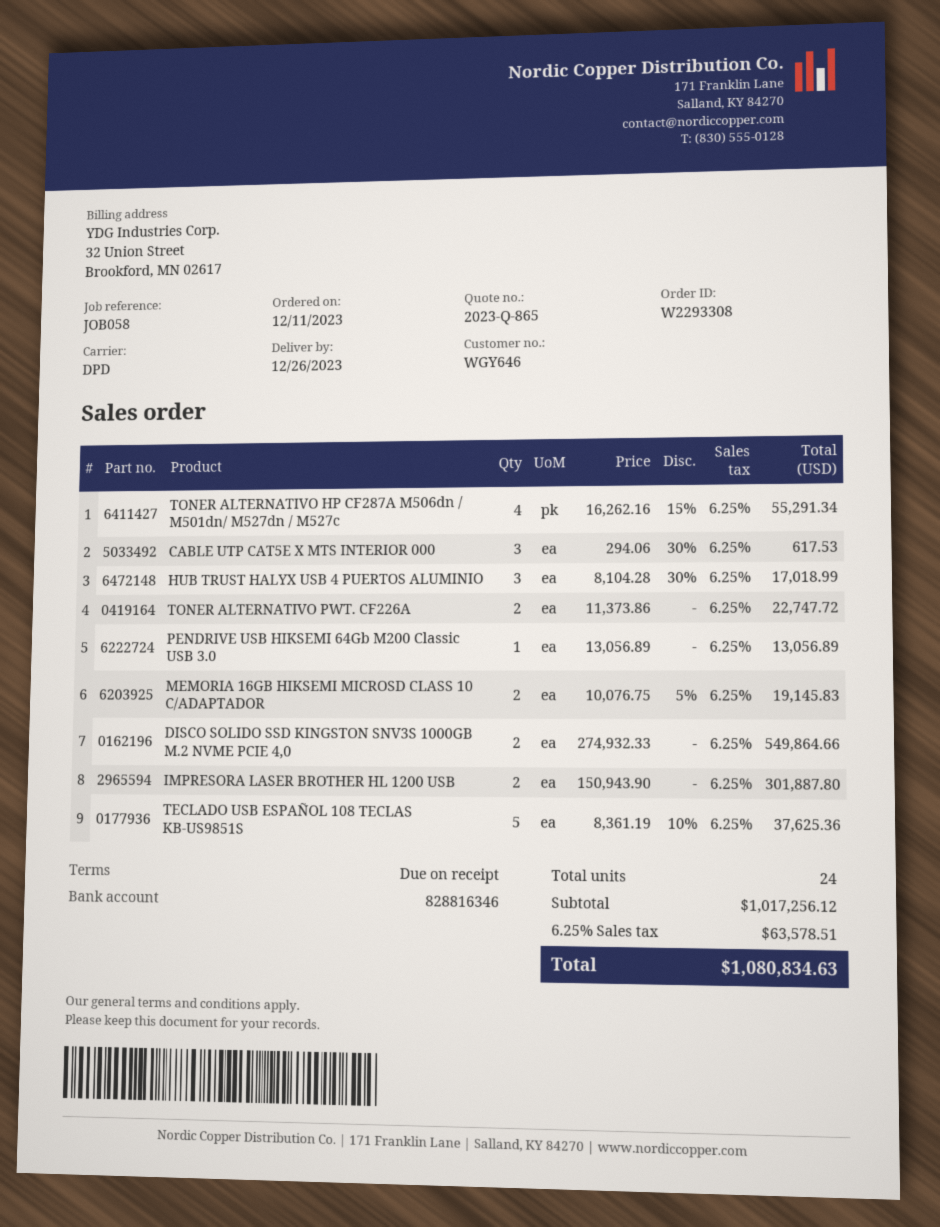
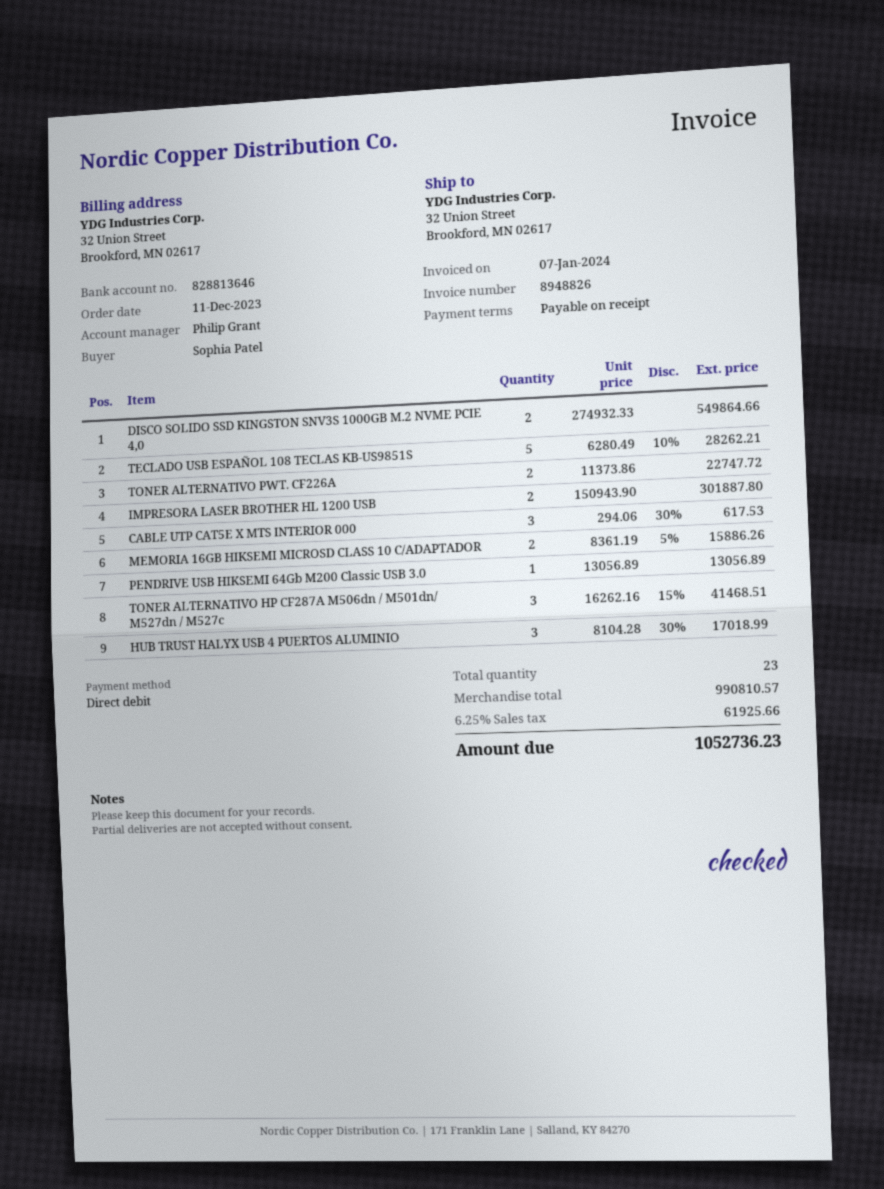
bank account: 828816346 -> 828813646
TONER ALTERNATIVO HP CF287A M506dn / M501dn/ M527dn / M527c: 4 x 16262.16 - 15% = 55291.34 -> 3 x 16262.16 - 15% = 41468.51
MEMORIA 16GB HIKSEMI MICROSD CLASS 10 C/ADAPTADOR: 2 x 10076.75 - 5% = 19145.83 -> 2 x 8361.19 - 5% = 15886.26
TECLADO USB ESPAÑOL 108 TECLAS KB-US9851S: 5 x 8361.19 - 10% = 37625.36 -> 5 x 6280.49 - 10% = 28262.21
total quantity: 24 -> 23
subtotal: 1017256.12 -> 990810.57
tax: 6.25% = 63578.51 -> 6.25% = 61925.66
total: 1080834.63 -> 1052736.23

